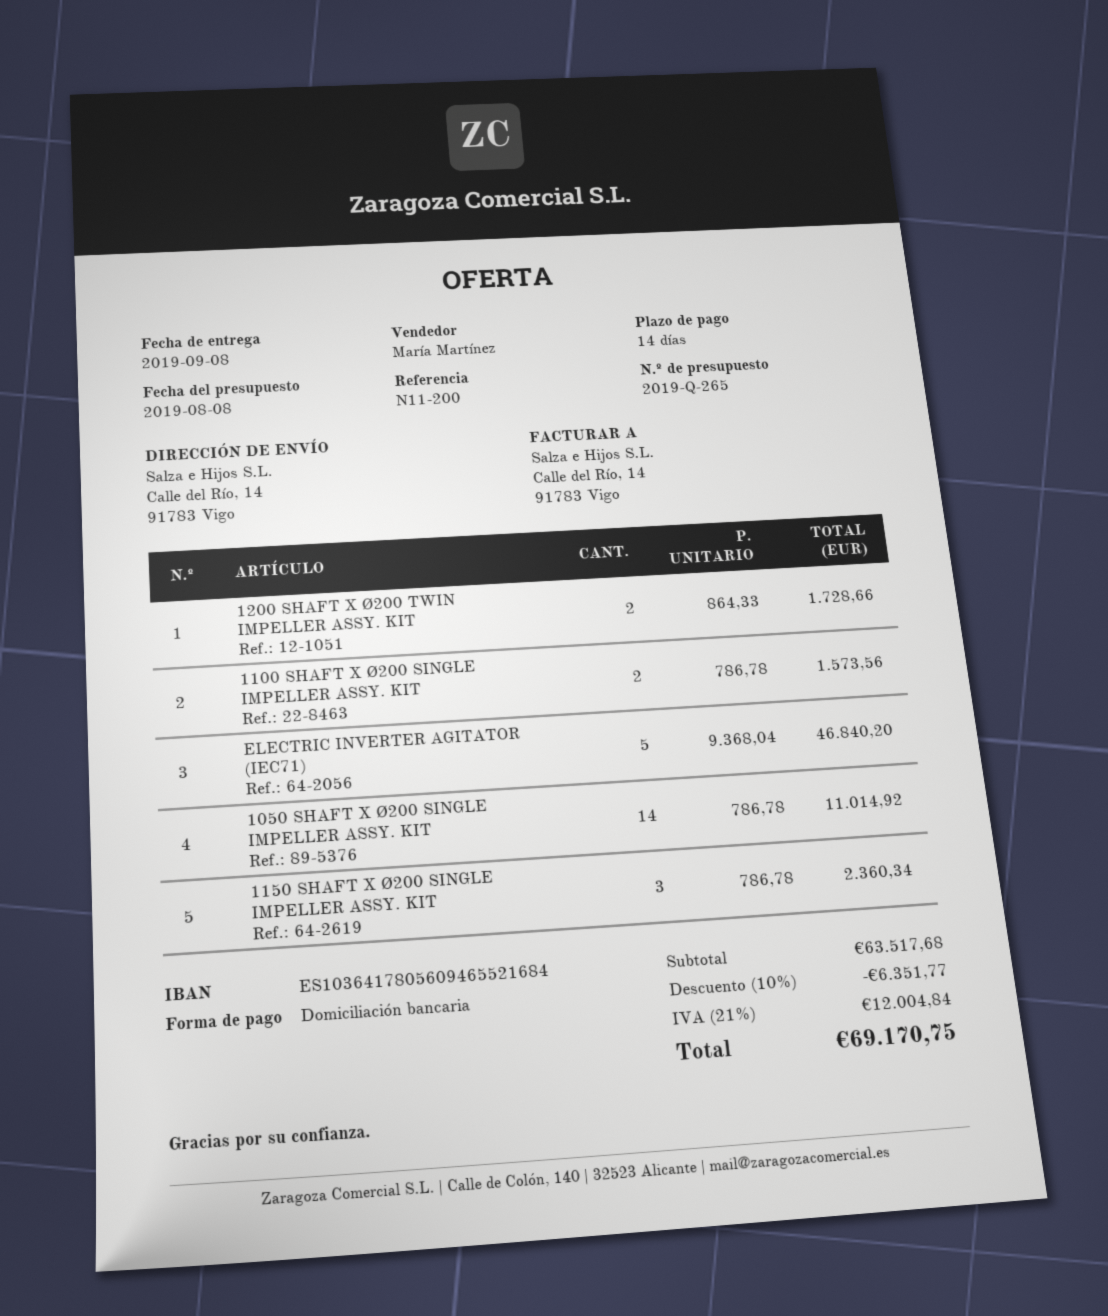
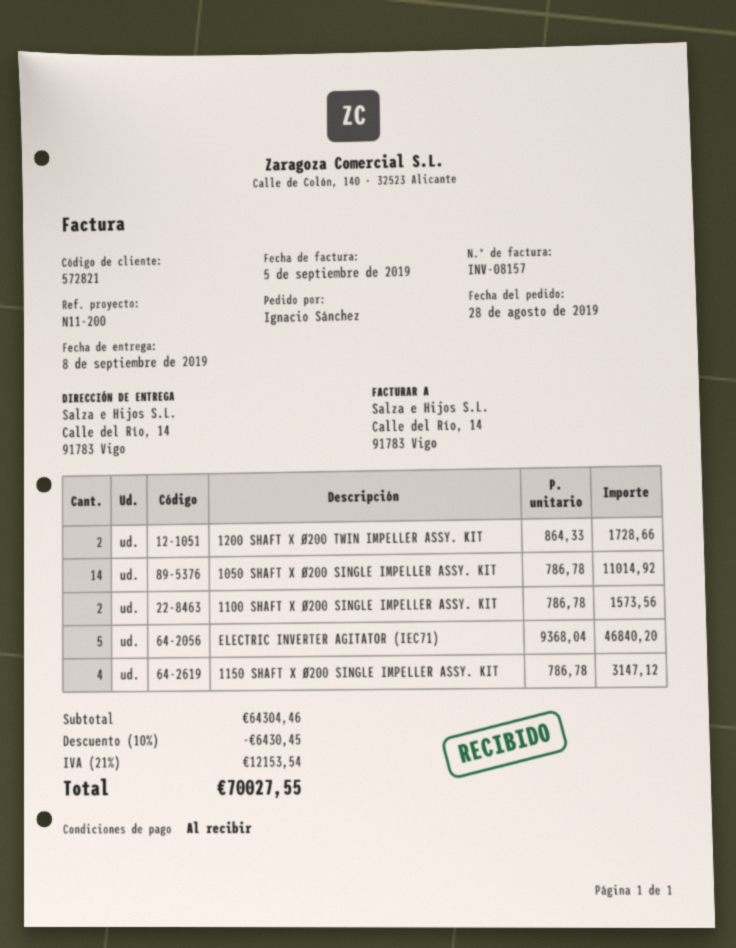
payment terms: 14 days -> on receipt
1150 SHAFT X Ø200 SINGLE IMPELLER ASSY. KIT: 3 x 786.78 = 2360.34 -> 4 x 786.78 = 3147.12
subtotal: 63517.68 -> 64304.46
discount: 10% = 6351.77 -> 10% = 6430.45
tax: 21% = 12004.84 -> 21% = 12153.54
total: 69170.75 -> 70027.55

